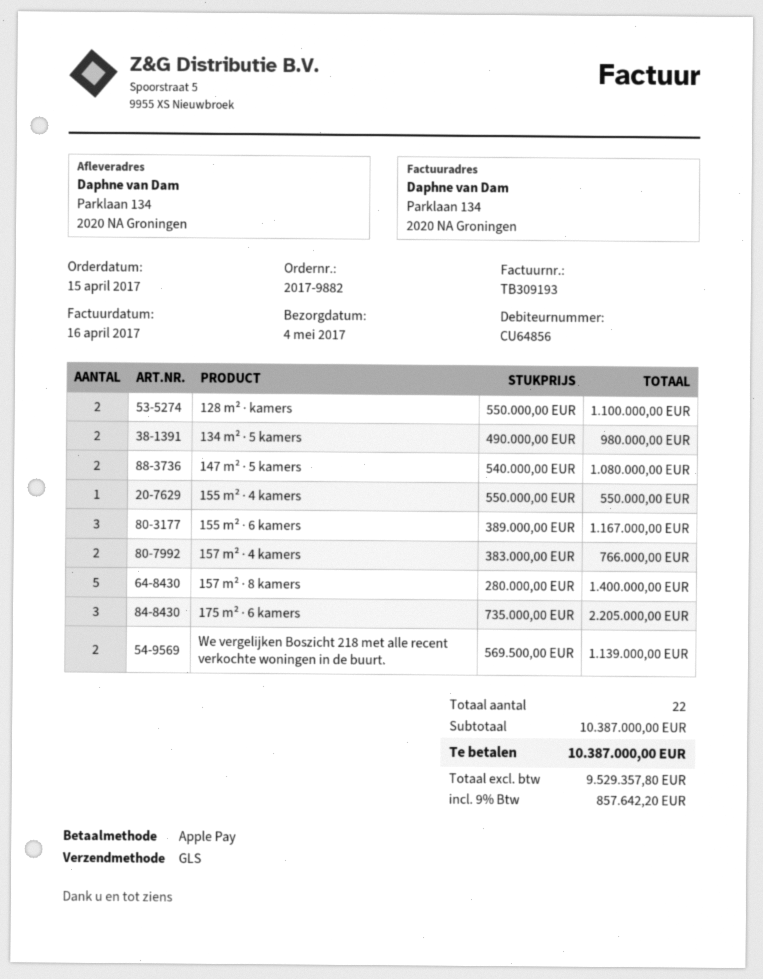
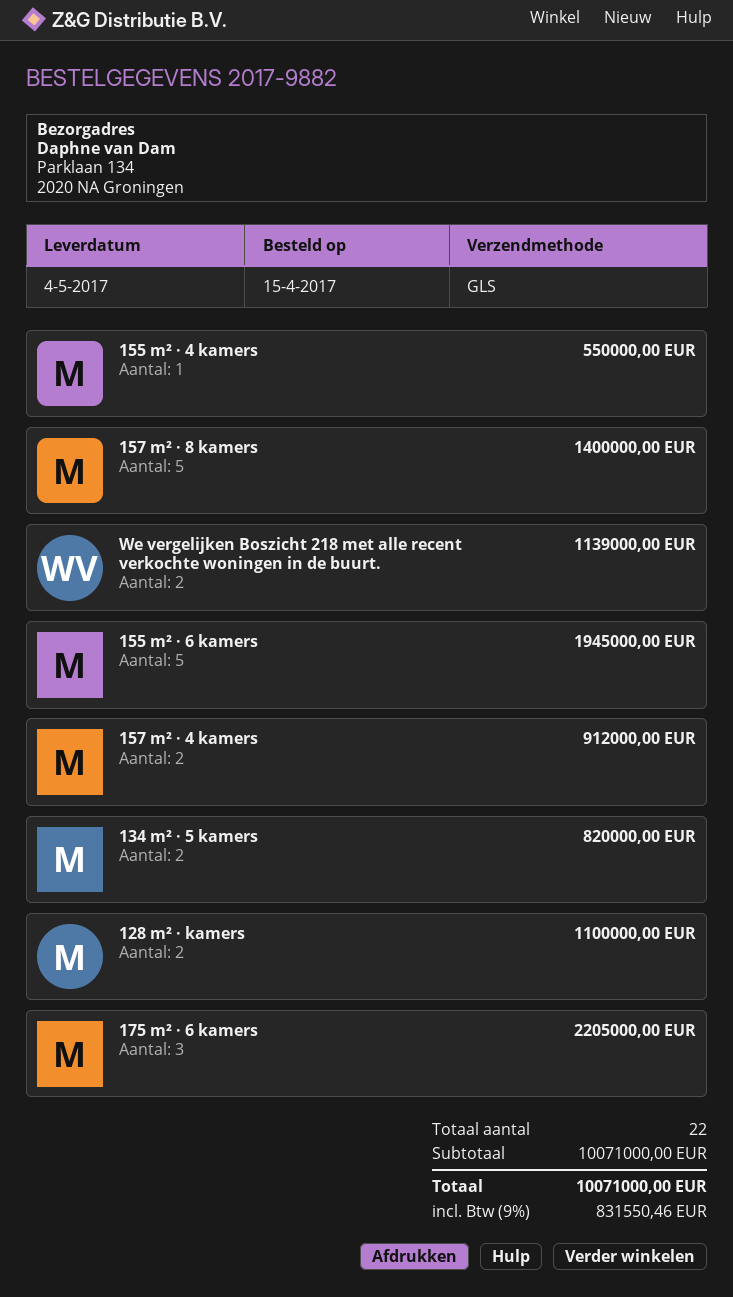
134 m² · 5 kamers: 2 for 980000.00 -> 2 for 820000.00
147 m² · 5 kamers: 2 for 1080000.00 -> none
155 m² · 6 kamers: 3 for 1167000.00 -> 5 for 1945000.00
157 m² · 4 kamers: 2 for 766000.00 -> 2 for 912000.00
subtotal: 10387000.00 -> 10071000.00
tax: 9% = 857642.20 -> 9% = 831550.46
total: 10387000.00 -> 10071000.00

